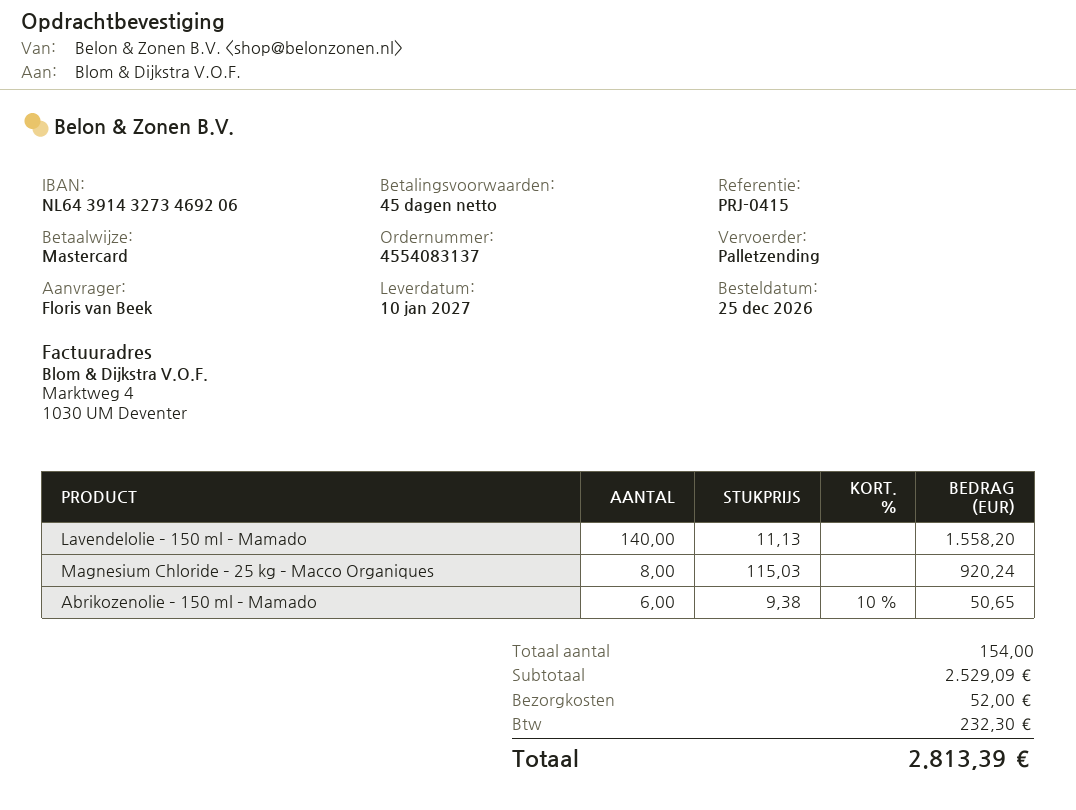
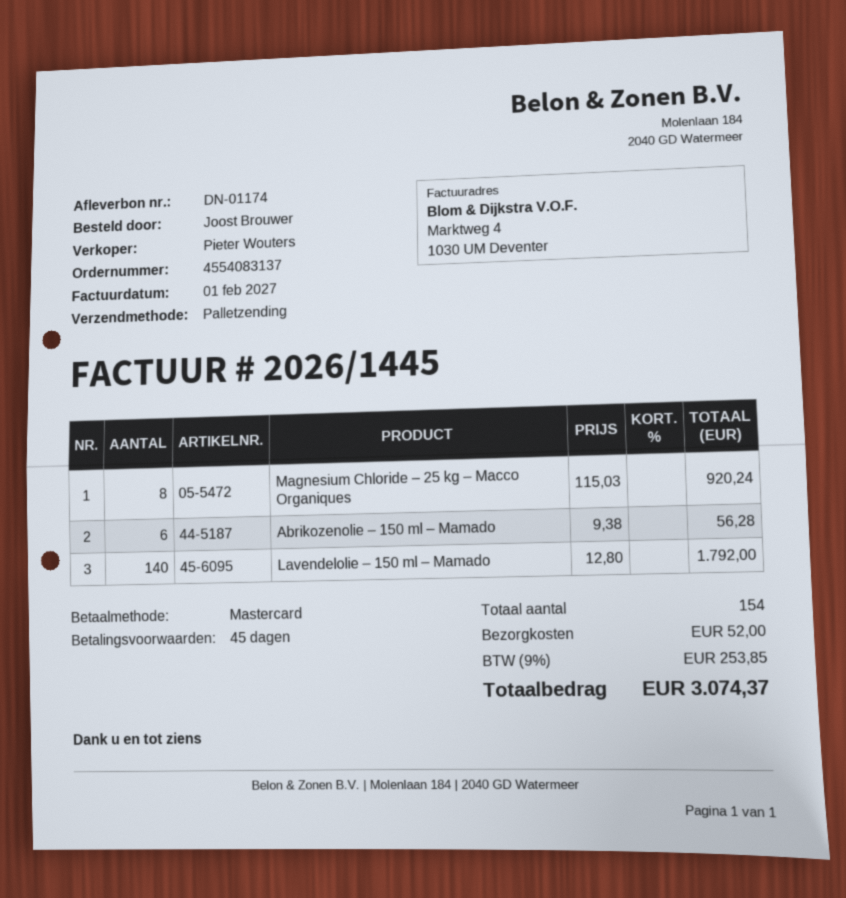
ordered by: Floris van Beek -> Joost Brouwer
Lavendelolie – 150 ml – Mamado: 140 x 11.13 = 1558.20 -> 140 x 12.80 = 1792.00
Abrikozenolie – 150 ml – Mamado: 6 x 9.38 - 10% = 50.65 -> 6 x 9.38 = 56.28
tax: 232.30 -> 253.85
total: 2813.39 -> 3074.37

